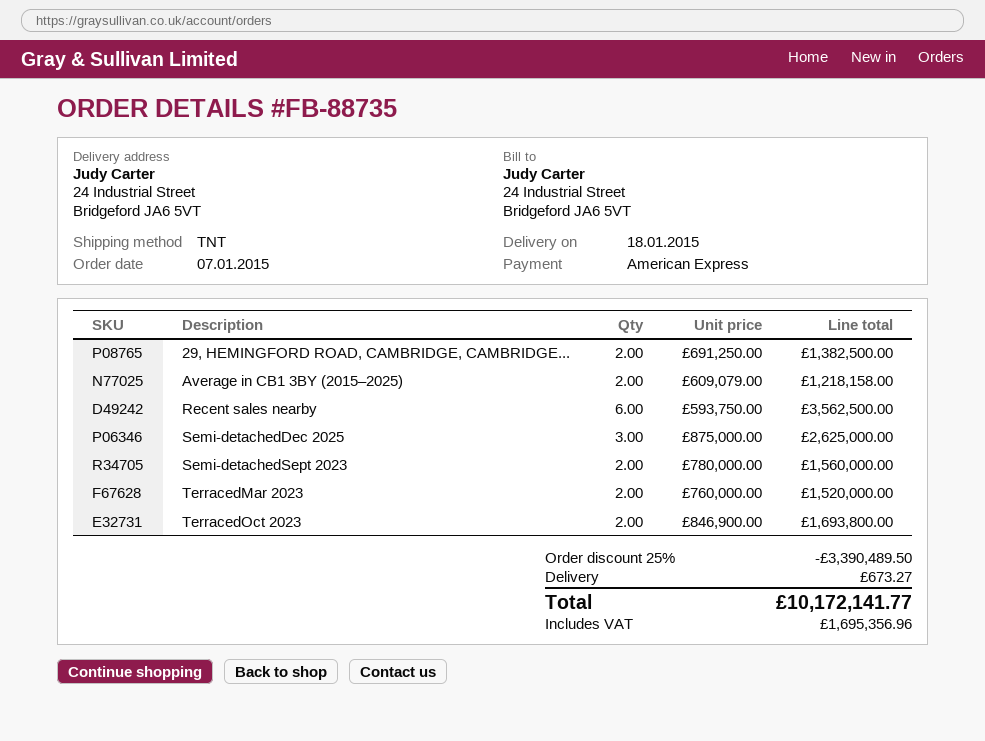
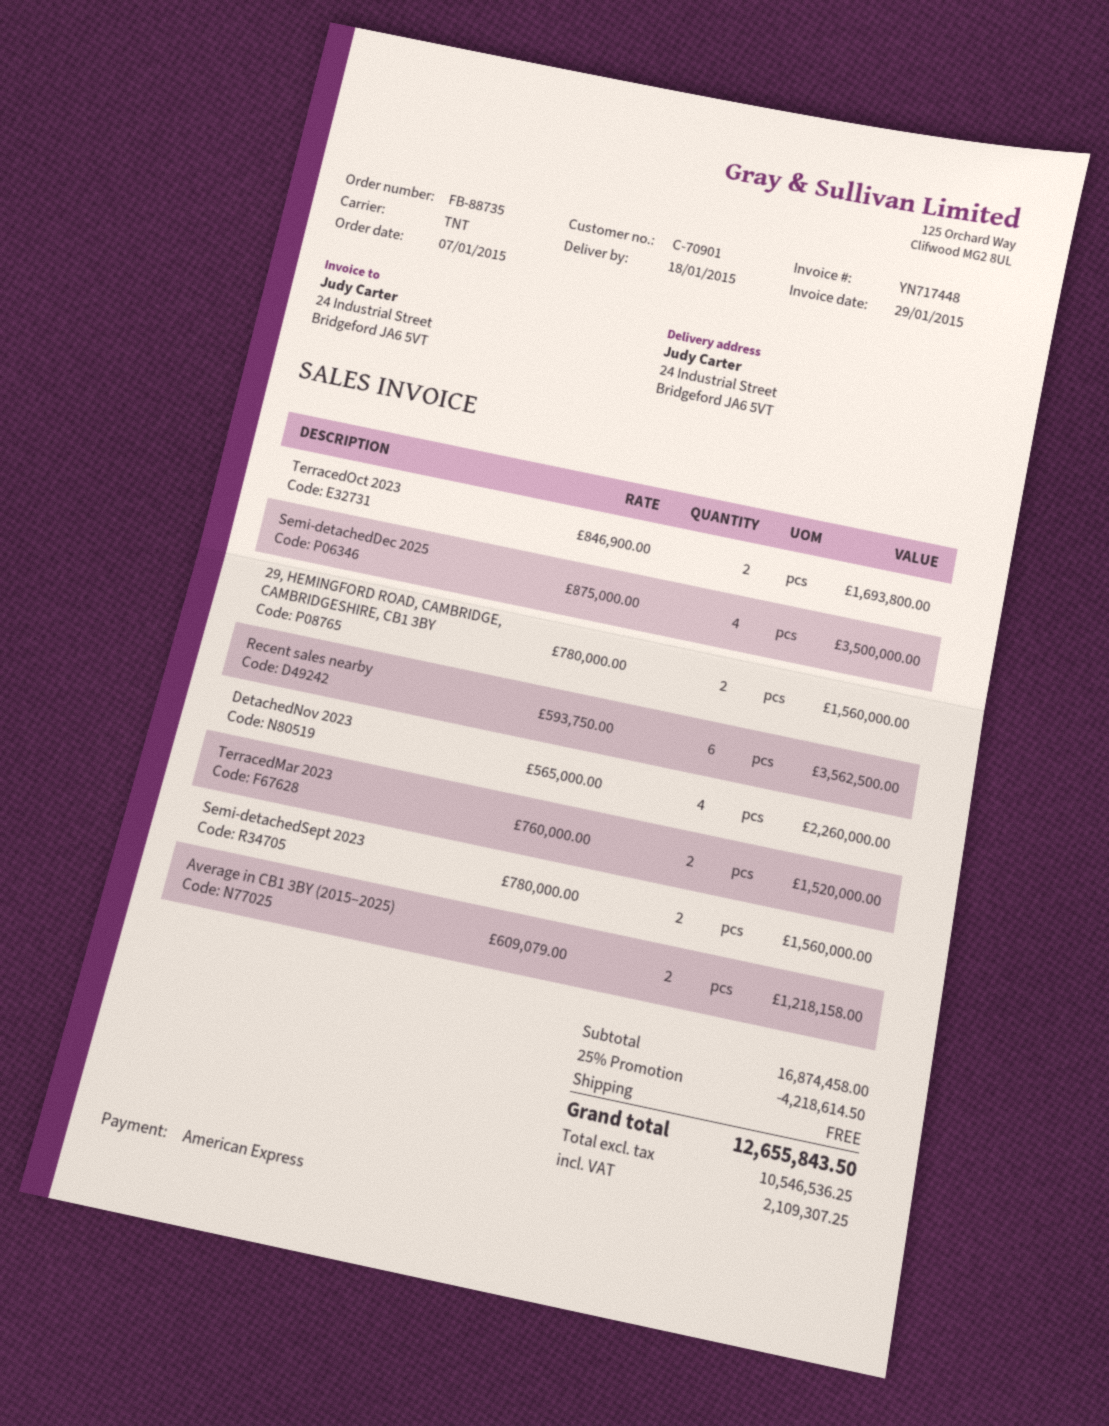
29, HEMINGFORD ROAD, CAMBRIDGE, CAMBRIDGE...: 2 x 691250.00 = 1382500.00 -> 2 x 780000.00 = 1560000.00
Semi-detachedDec 2025: 3 x 875000.00 = 2625000.00 -> 4 x 875000.00 = 3500000.00
DetachedNov 2023: none -> 4 x 565000.00 = 2260000.00
discount: 25% = 3390489.50 -> 25% = 4218614.50
shipping: 673.27 -> 0.00
tax: 1695356.96 -> 2109307.25
total: 10172141.77 -> 12655843.50

